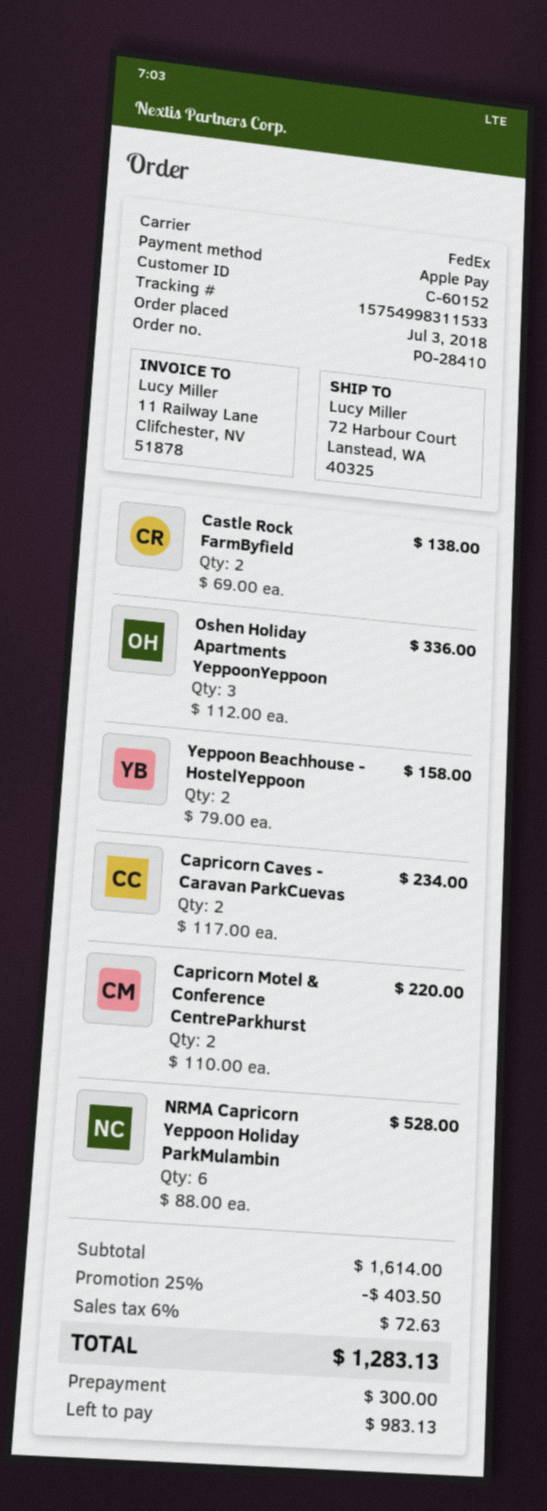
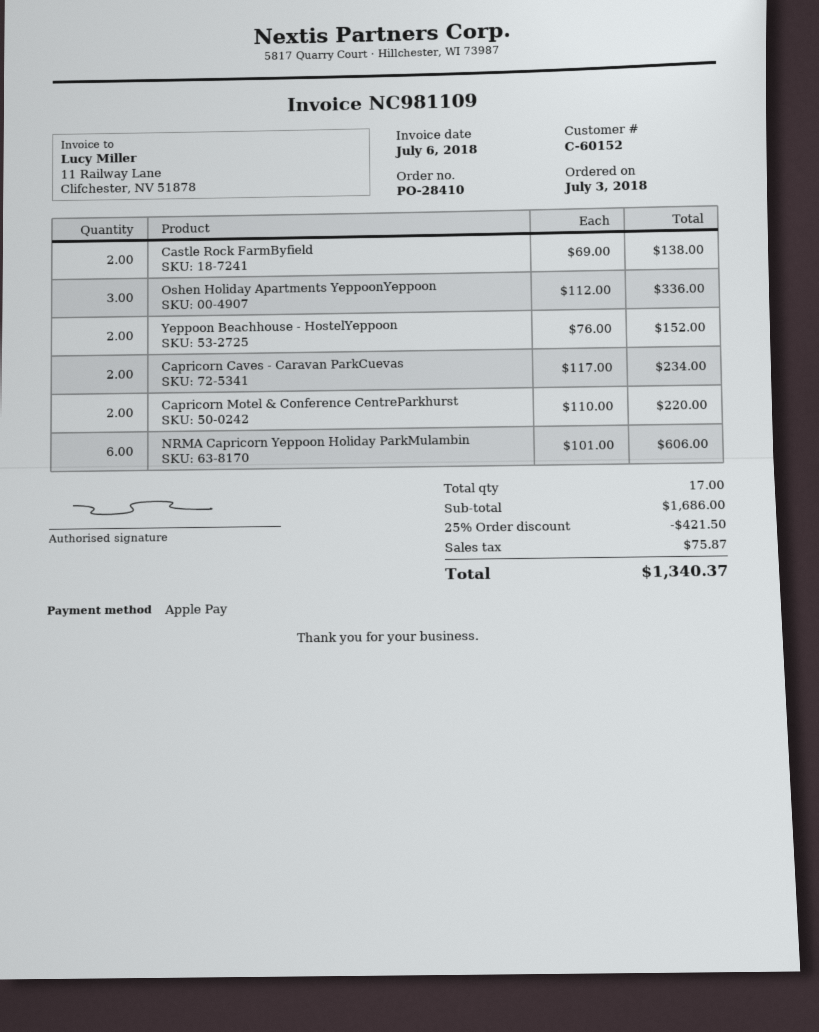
Yeppoon Beachhouse - HostelYeppoon: 2 x 79.00 = 158.00 -> 2 x 76.00 = 152.00
NRMA Capricorn Yeppoon Holiday ParkMulambin: 6 x 88.00 = 528.00 -> 6 x 101.00 = 606.00
subtotal: 1614.00 -> 1686.00
discount: 25% = 403.50 -> 25% = 421.50
tax: 72.63 -> 75.87
total: 1283.13 -> 1340.37

